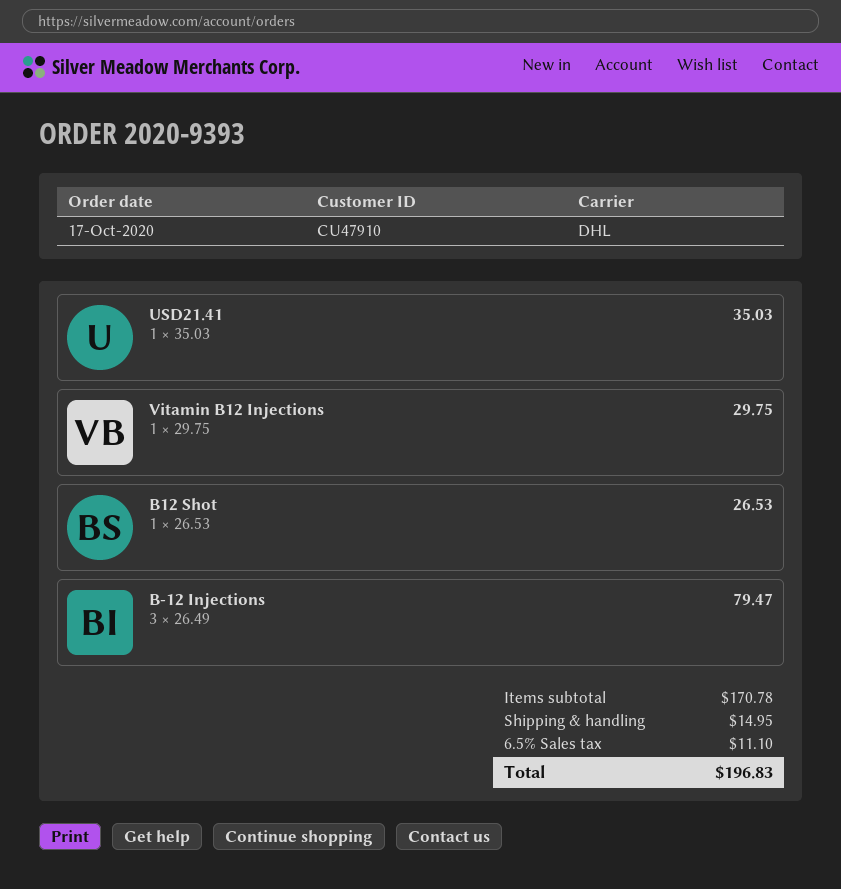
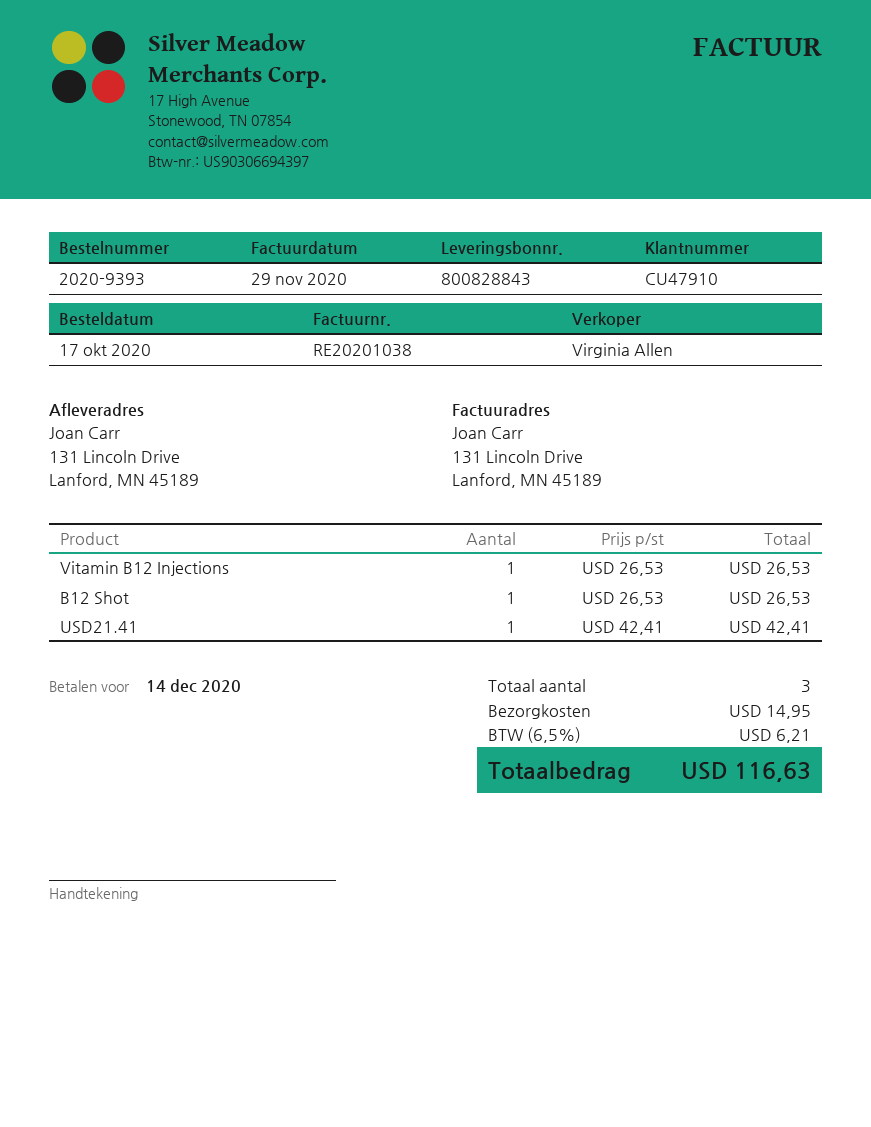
USD21.41: 1 x 35.03 = 35.03 -> 1 x 42.41 = 42.41
Vitamin B12 Injections: 1 x 29.75 = 29.75 -> 1 x 26.53 = 26.53
B-12 Injections: 3 x 26.49 = 79.47 -> none
tax: 6.5% = 11.10 -> 6.5% = 6.21
total: 196.83 -> 116.63

